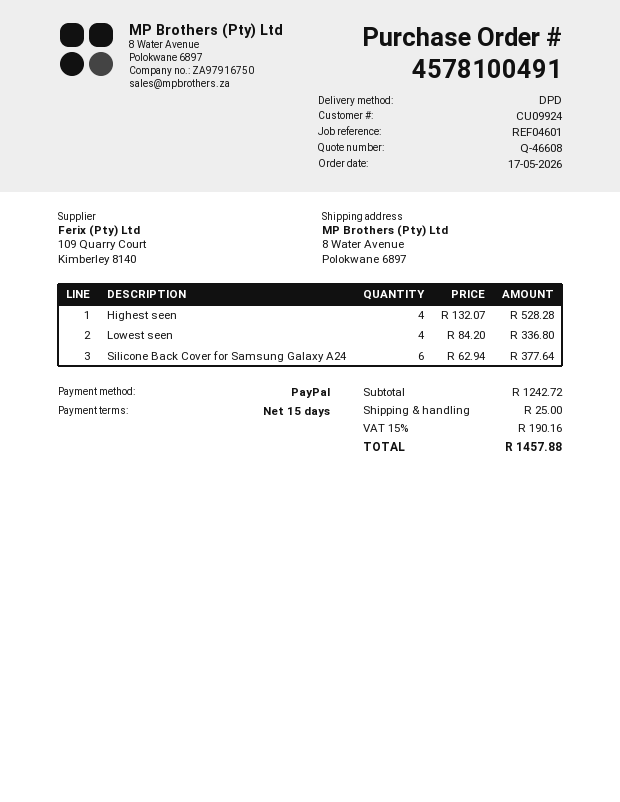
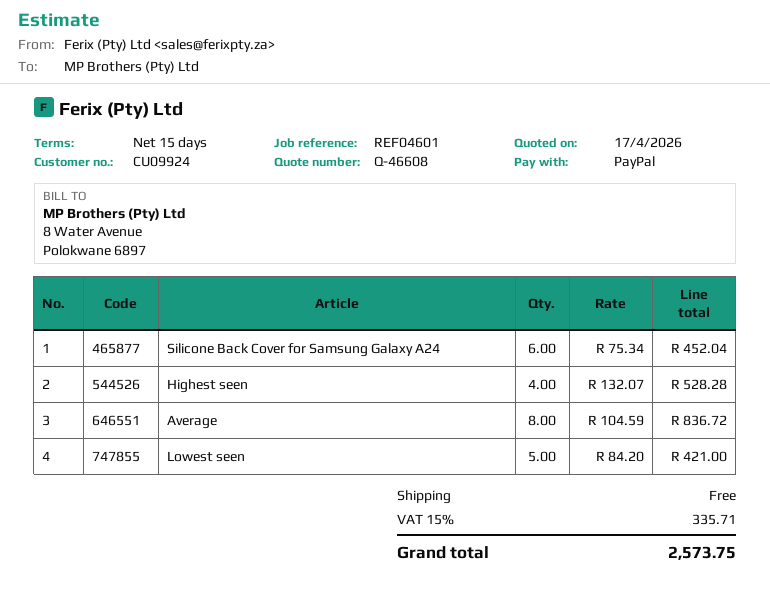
Lowest seen: 4 x 84.20 = 336.80 -> 5 x 84.20 = 421.00
Silicone Back Cover for Samsung Galaxy A24: 6 x 62.94 = 377.64 -> 6 x 75.34 = 452.04
Average: none -> 8 x 104.59 = 836.72
shipping: 25.00 -> 0.00
tax: 15% = 190.16 -> 15% = 335.71
total: 1457.88 -> 2573.75

